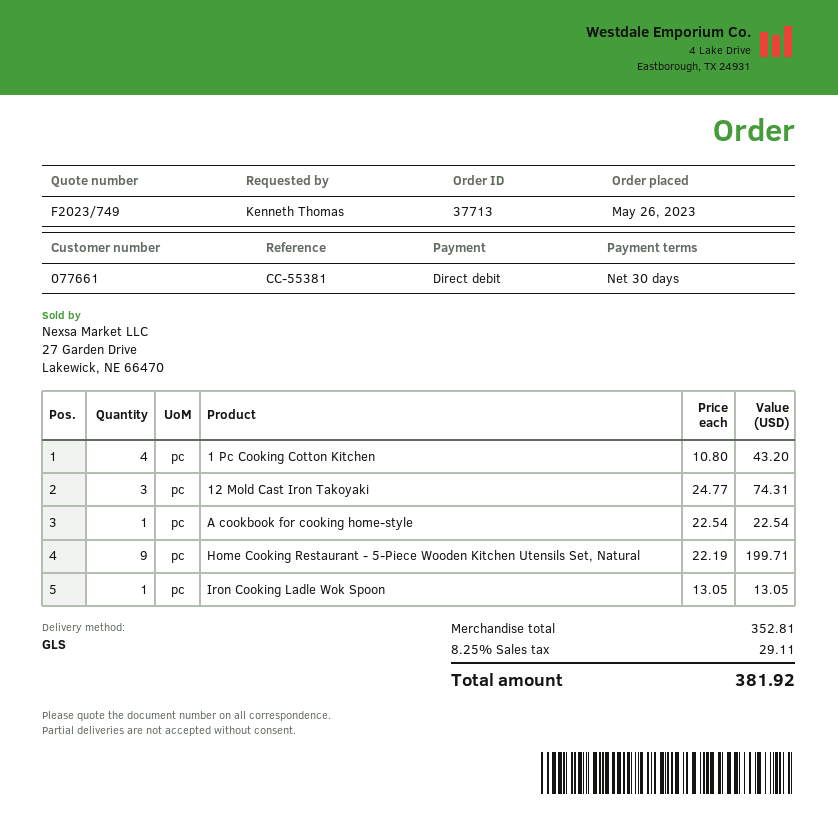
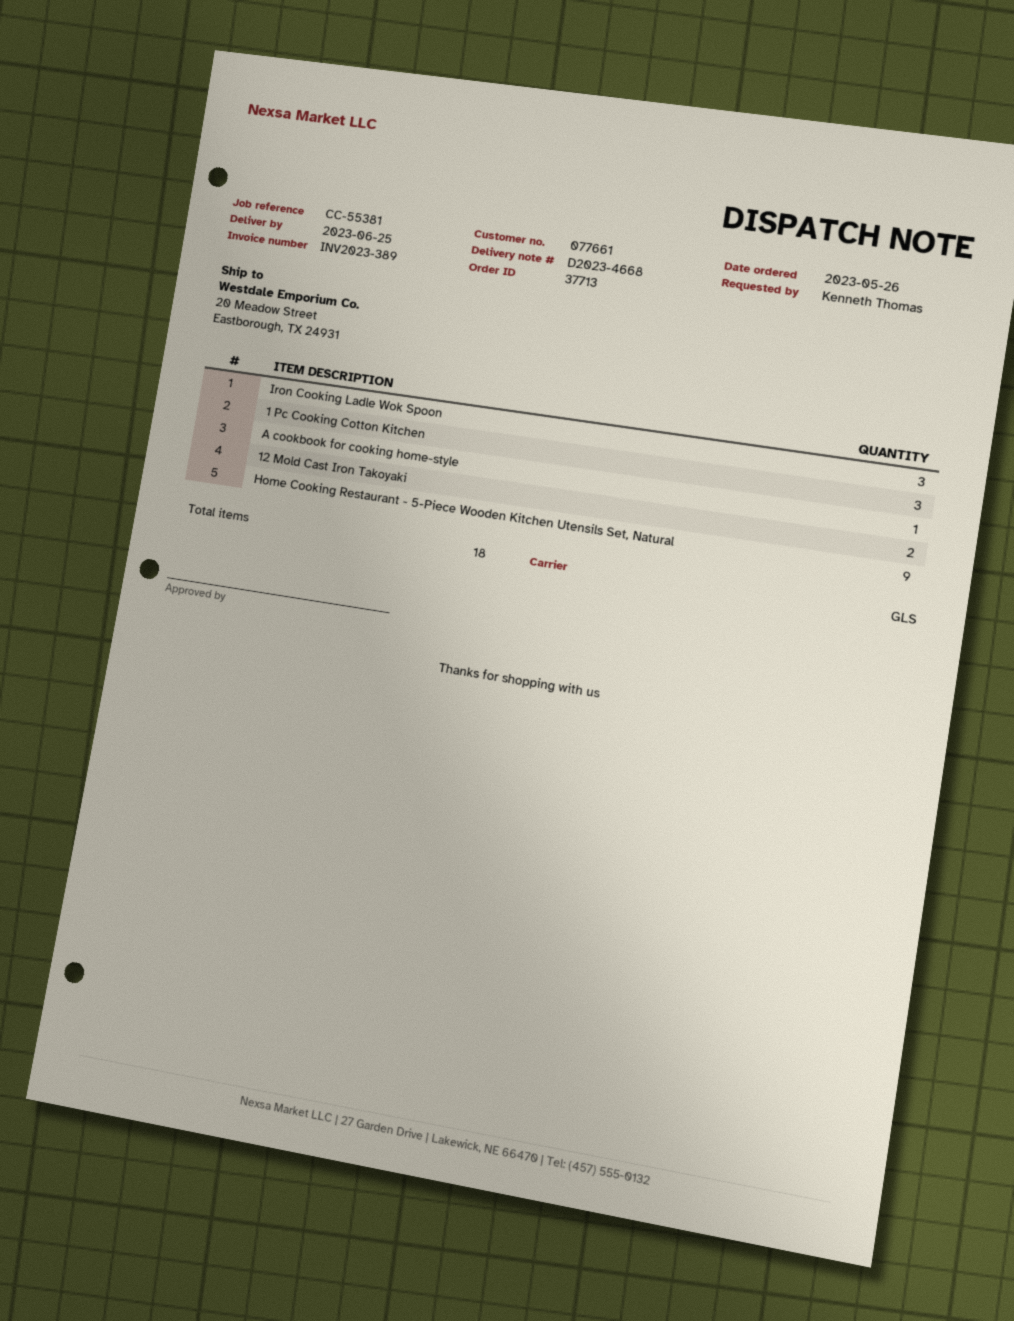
1 Pc Cooking Cotton Kitchen: 4 -> 3
12 Mold Cast Iron Takoyaki: 3 -> 2
Iron Cooking Ladle Wok Spoon: 1 -> 3

